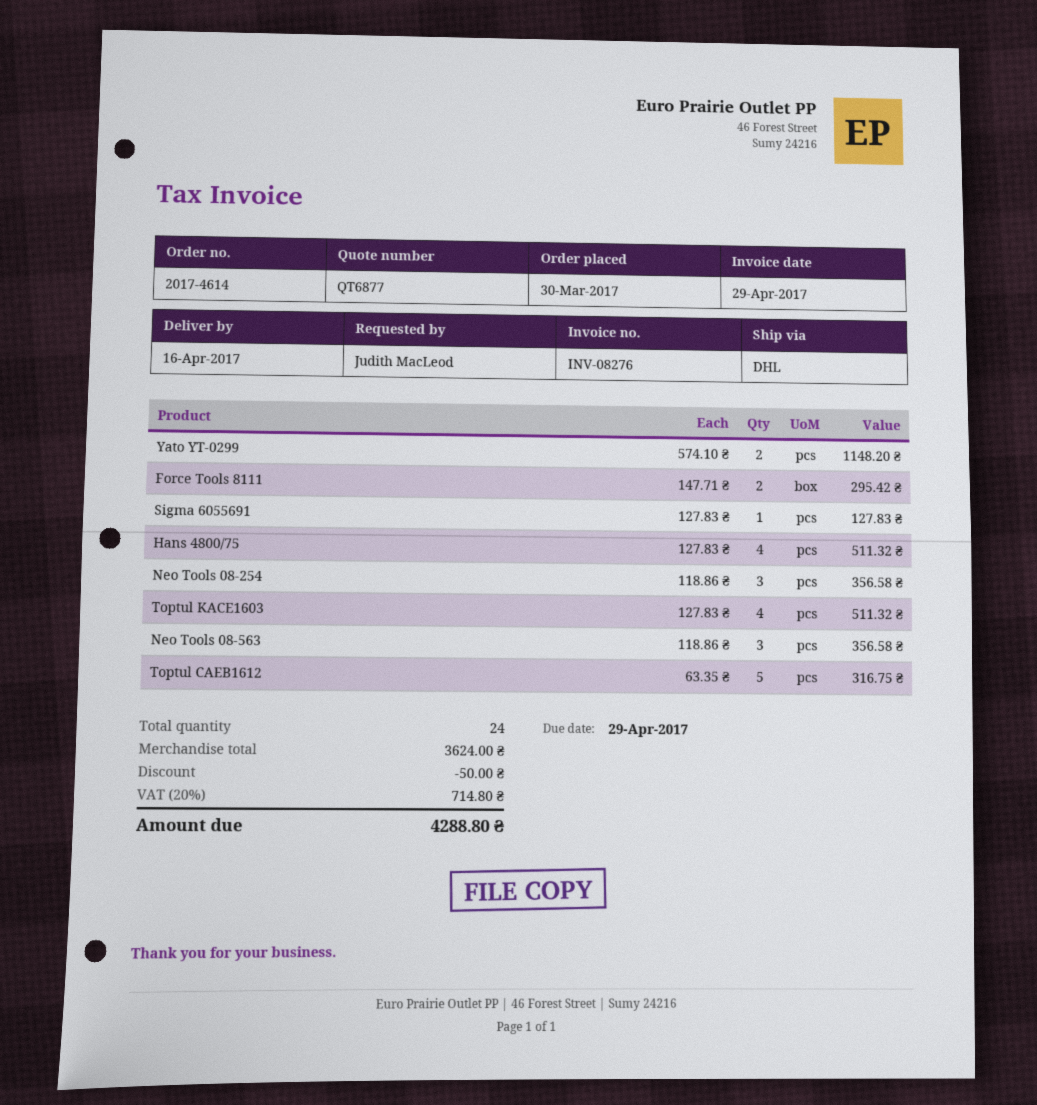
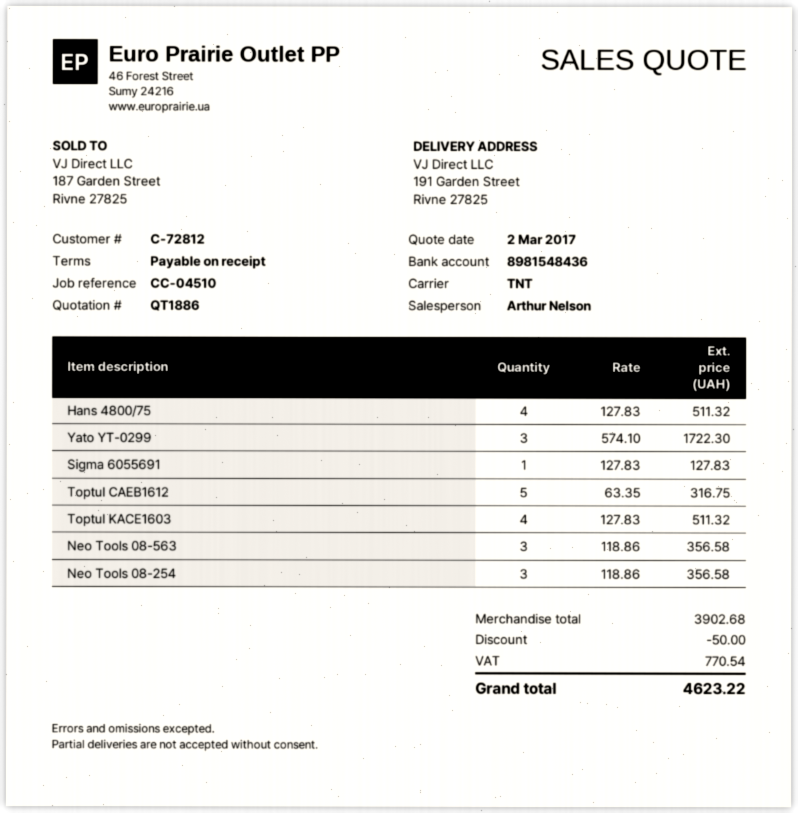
quote number: QT6877 -> QT1886
shipping method: DHL -> TNT
Yato YT-0299: 2 x 574.10 = 1148.20 -> 3 x 574.10 = 1722.30
Force Tools 8111: 2 x 147.71 = 295.42 -> none
subtotal: 3624.00 -> 3902.68
tax: 714.80 -> 770.54
total: 4288.80 -> 4623.22

